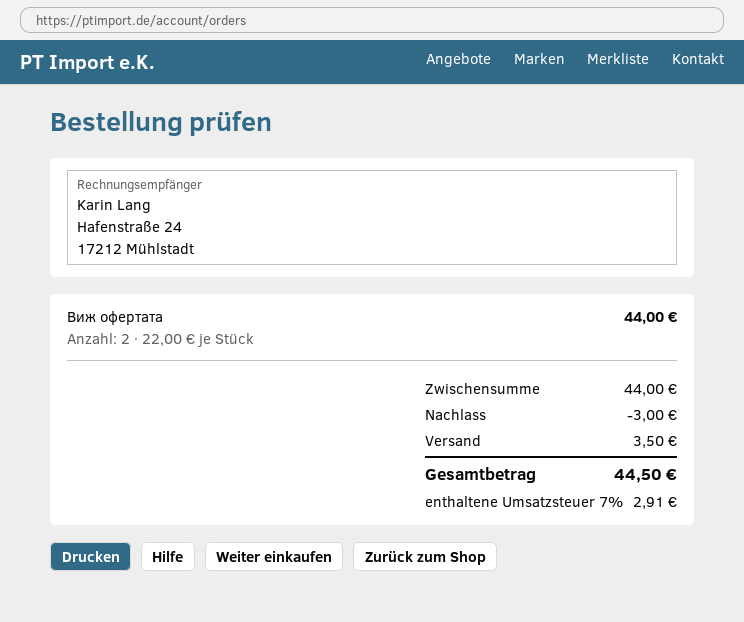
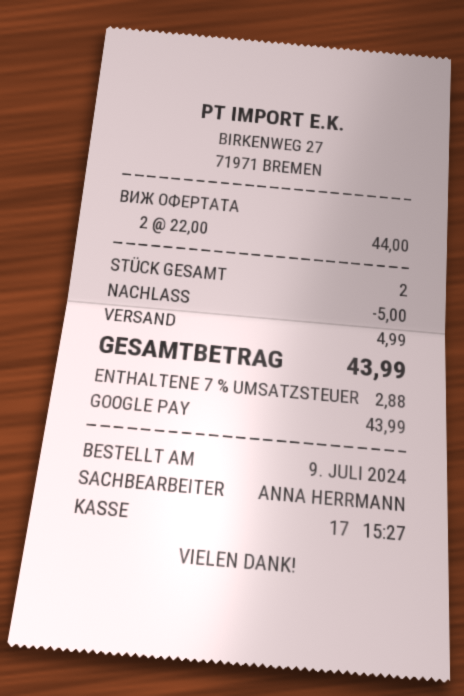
discount: 3.00 -> 5.00
shipping: 3.50 -> 4.99
tax: 7% = 2.91 -> 7% = 2.88
total: 44.50 -> 43.99

